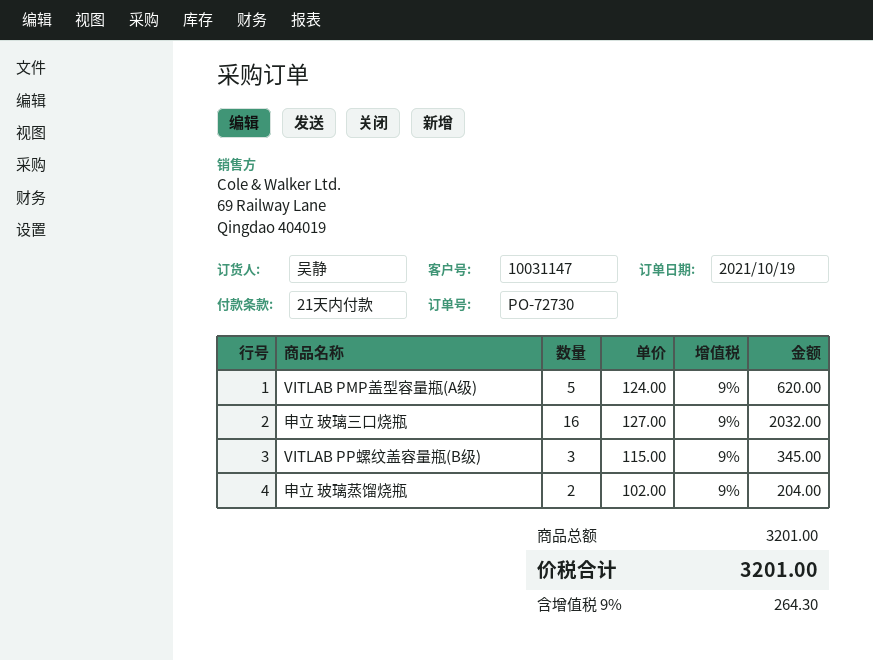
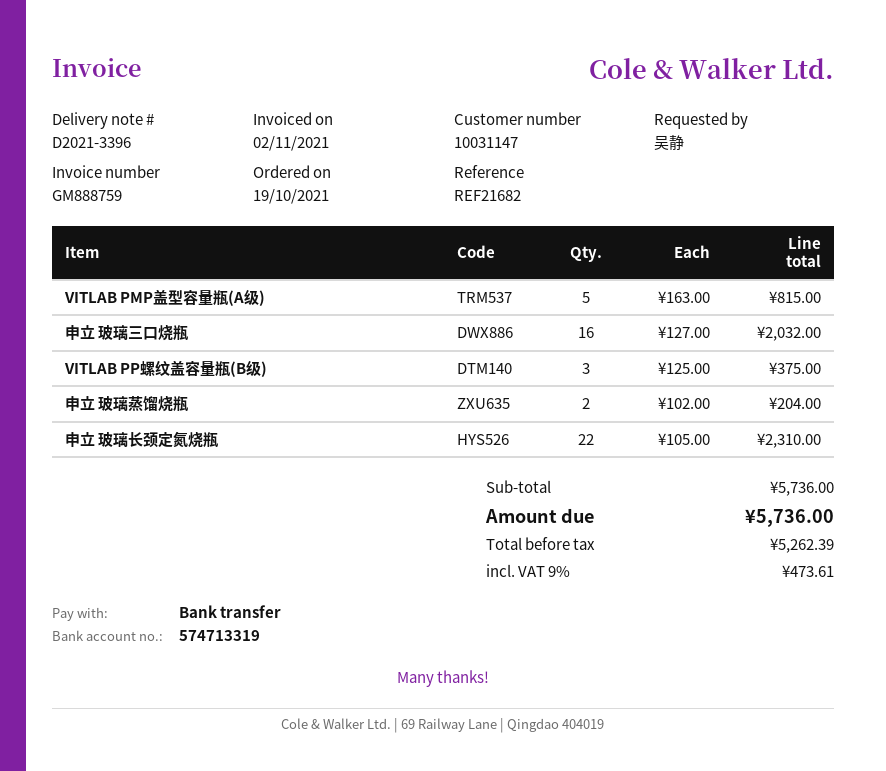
VITLAB PMP盖型容量瓶(A级): 5 x 124.00 = 620.00 -> 5 x 163.00 = 815.00
VITLAB PP螺纹盖容量瓶(B级): 3 x 115.00 = 345.00 -> 3 x 125.00 = 375.00
申立 玻璃长颈定氮烧瓶: none -> 22 x 105.00 = 2310.00
subtotal: 3201.00 -> 5736.00
tax: 9% = 264.30 -> 9% = 473.61
total: 3201.00 -> 5736.00

